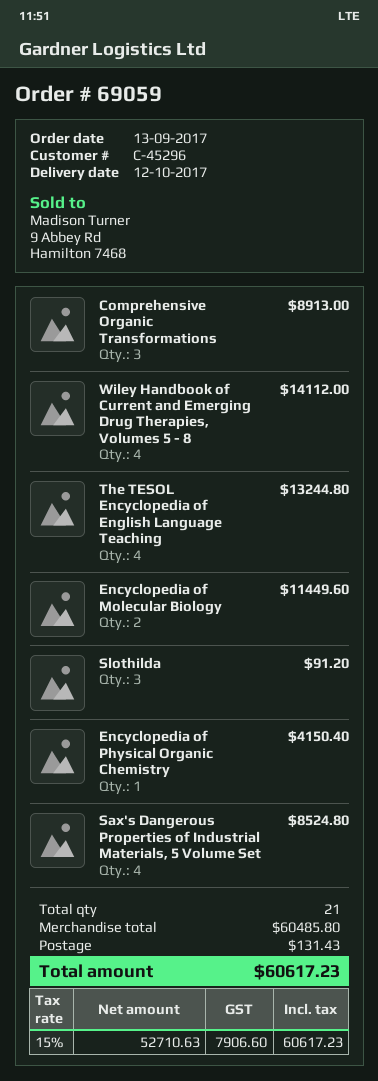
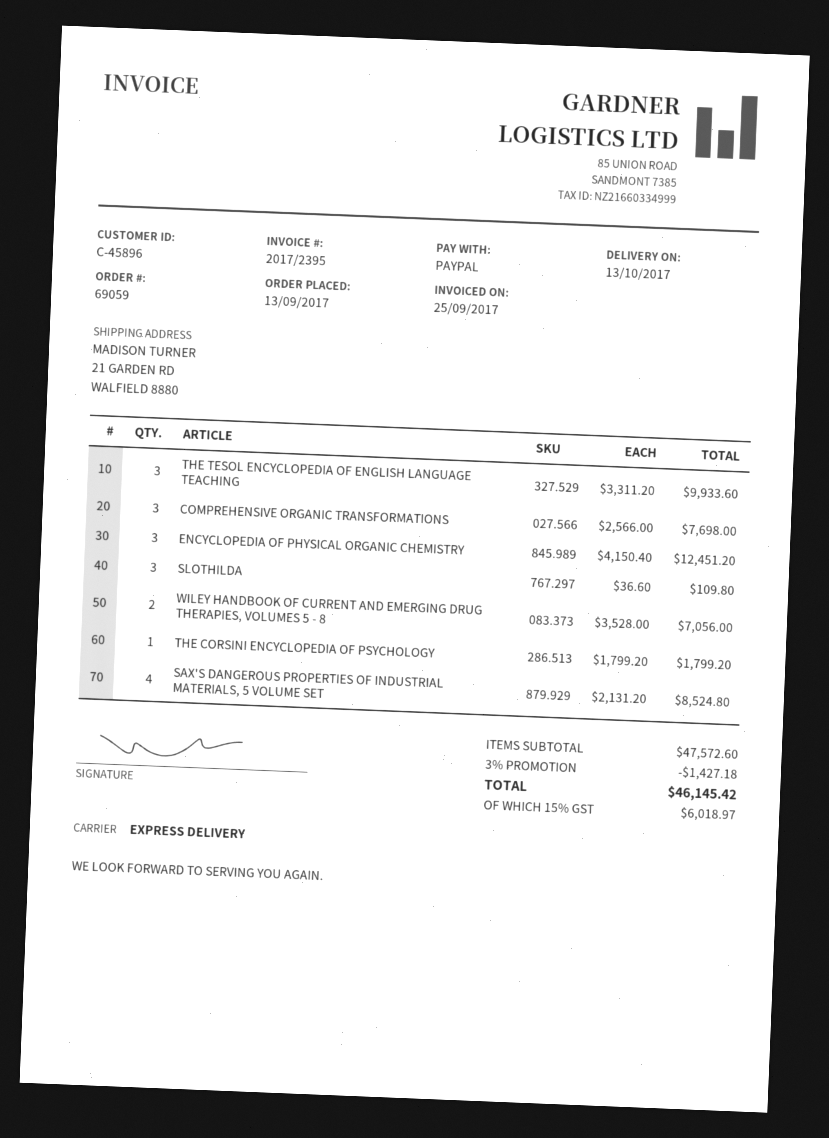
delivery date: 2017-10-12 -> 2017-10-13
customer number: C-45296 -> C-45896
Comprehensive Organic Transformations: 3 for 8913.00 -> 3 for 7698.00
Wiley Handbook of Current and Emerging Drug Therapies, Volumes 5 - 8: 4 for 14112.00 -> 2 for 7056.00
The TESOL Encyclopedia of English Language Teaching: 4 for 13244.80 -> 3 for 9933.60
Encyclopedia of Molecular Biology: 2 for 11449.60 -> none
Slothilda: 3 for 91.20 -> 3 for 109.80
Encyclopedia of Physical Organic Chemistry: 1 for 4150.40 -> 3 for 12451.20
THE CORSINI ENCYCLOPEDIA OF PSYCHOLOGY: none -> 1 for 1799.20
subtotal: 60485.80 -> 47572.60
discount: none -> 3% = 1427.18
shipping: 131.43 -> none
tax: 15% = 7906.60 -> 15% = 6018.97
total: 60617.23 -> 46145.42

